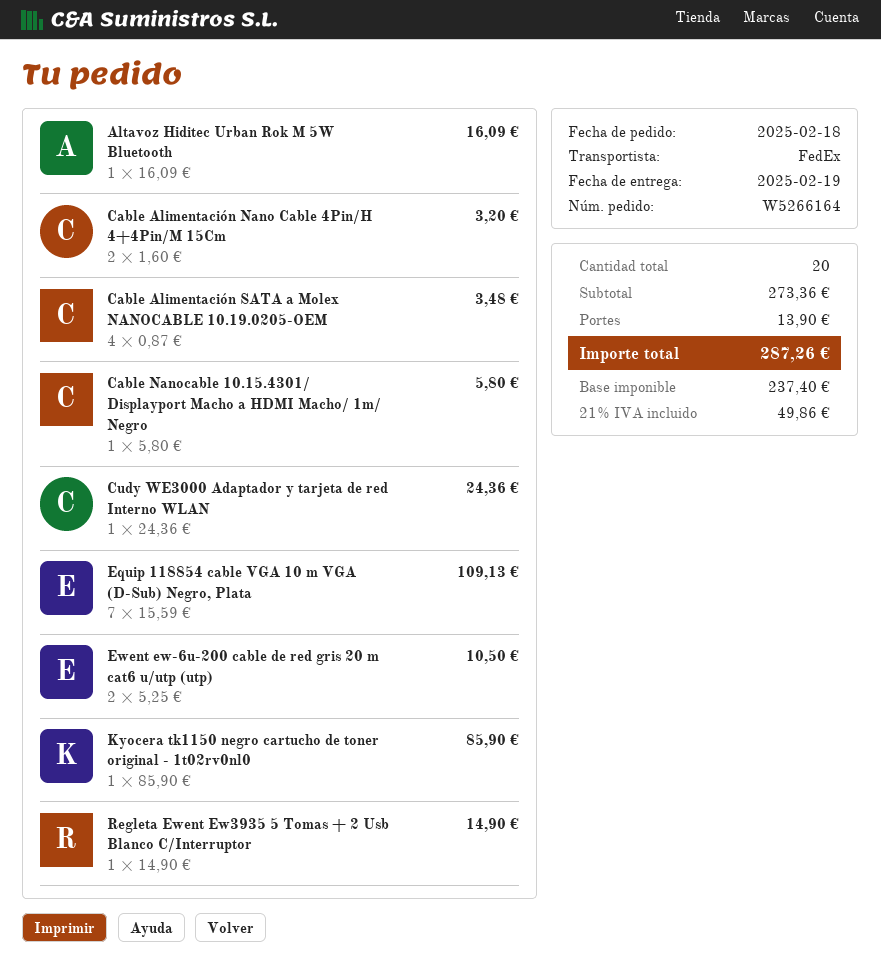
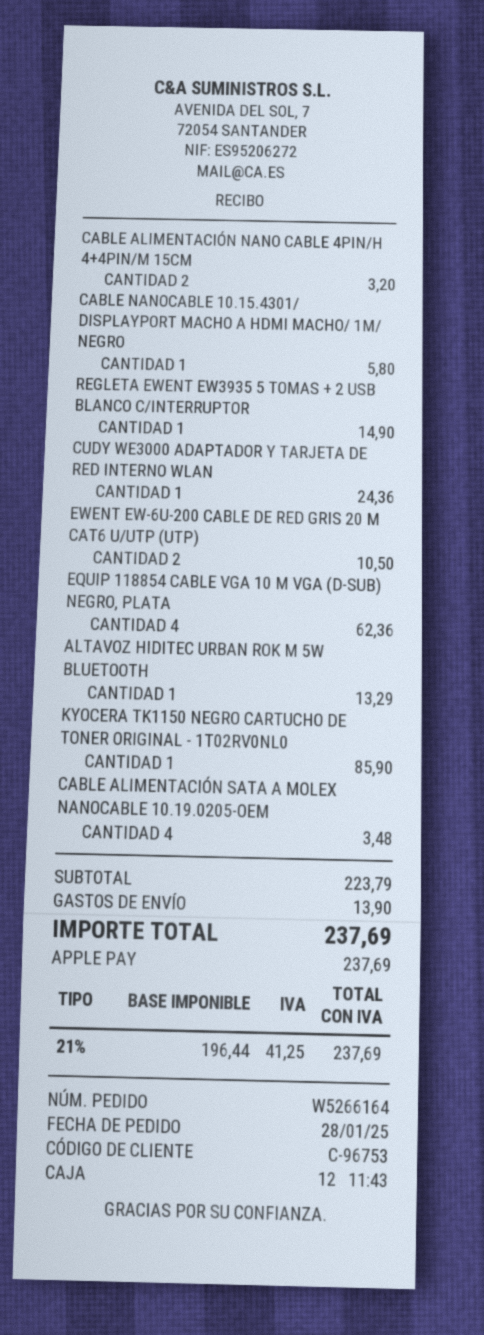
order date: 2025-02-18 -> 2025-01-28
Altavoz Hiditec Urban Rok M 5W Bluetooth: 1 for 16.09 -> 1 for 13.29
Equip 118854 cable VGA 10 m VGA (D-Sub) Negro, Plata: 7 for 109.13 -> 4 for 62.36
subtotal: 273.36 -> 223.79
net: 237.40 -> 196.44
tax: 21% = 49.86 -> 21% = 41.25
total: 287.26 -> 237.69

